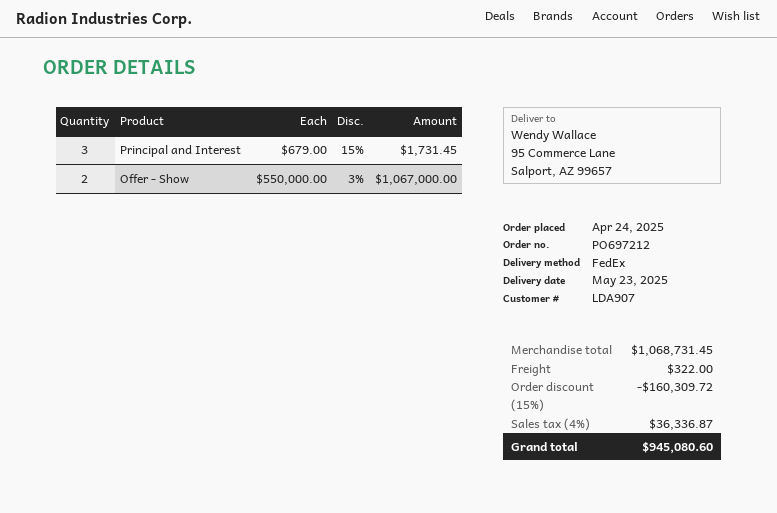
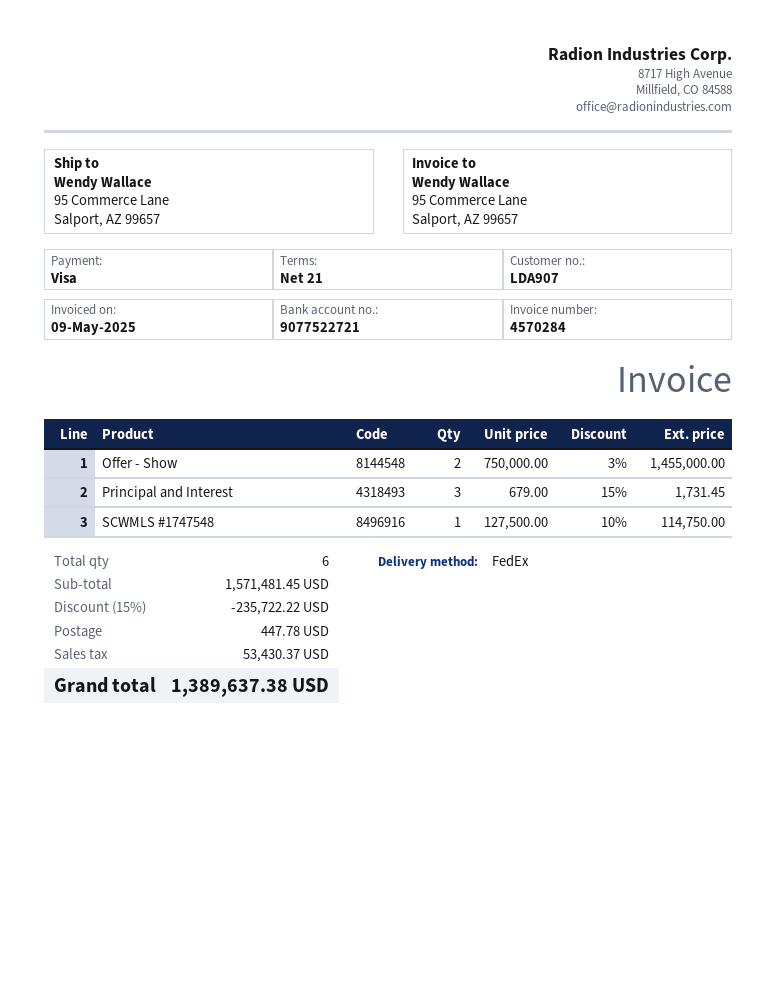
Offer - Show: 2 x 550000.00 - 3% = 1067000.00 -> 2 x 750000.00 - 3% = 1455000.00
SCWMLS #1747548: none -> 1 x 127500.00 - 10% = 114750.00
subtotal: 1068731.45 -> 1571481.45
discount: 15% = 160309.72 -> 15% = 235722.22
shipping: 322.00 -> 447.78
tax: 36336.87 -> 53430.37
total: 945080.60 -> 1389637.38

